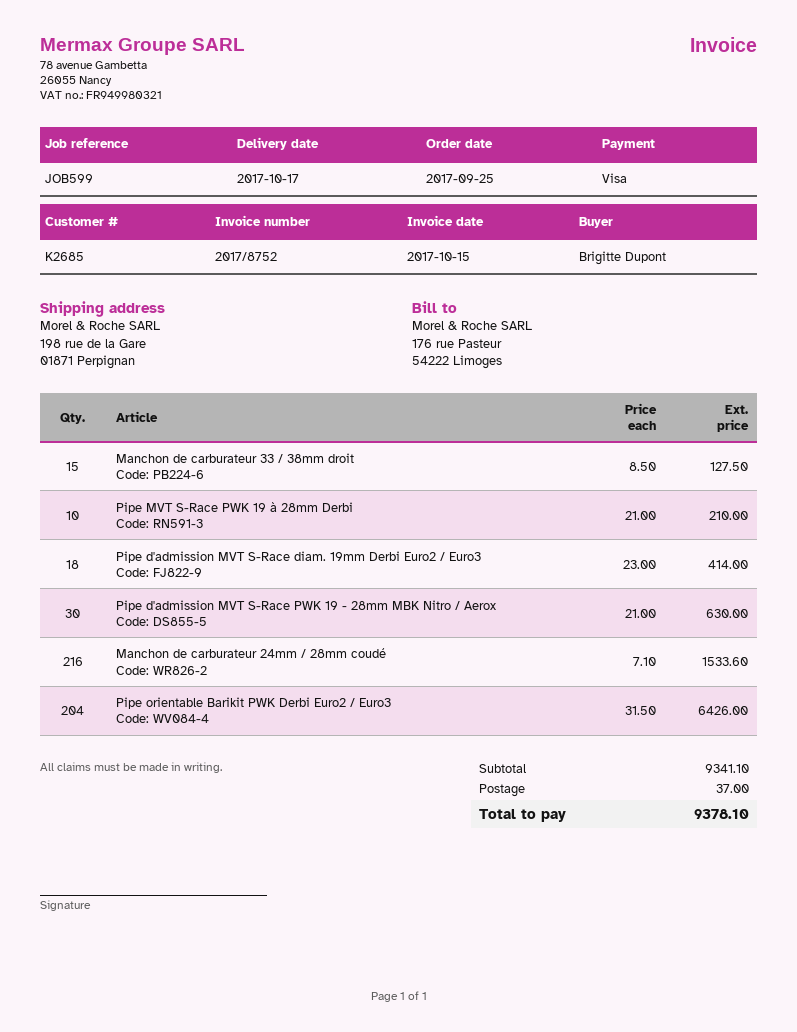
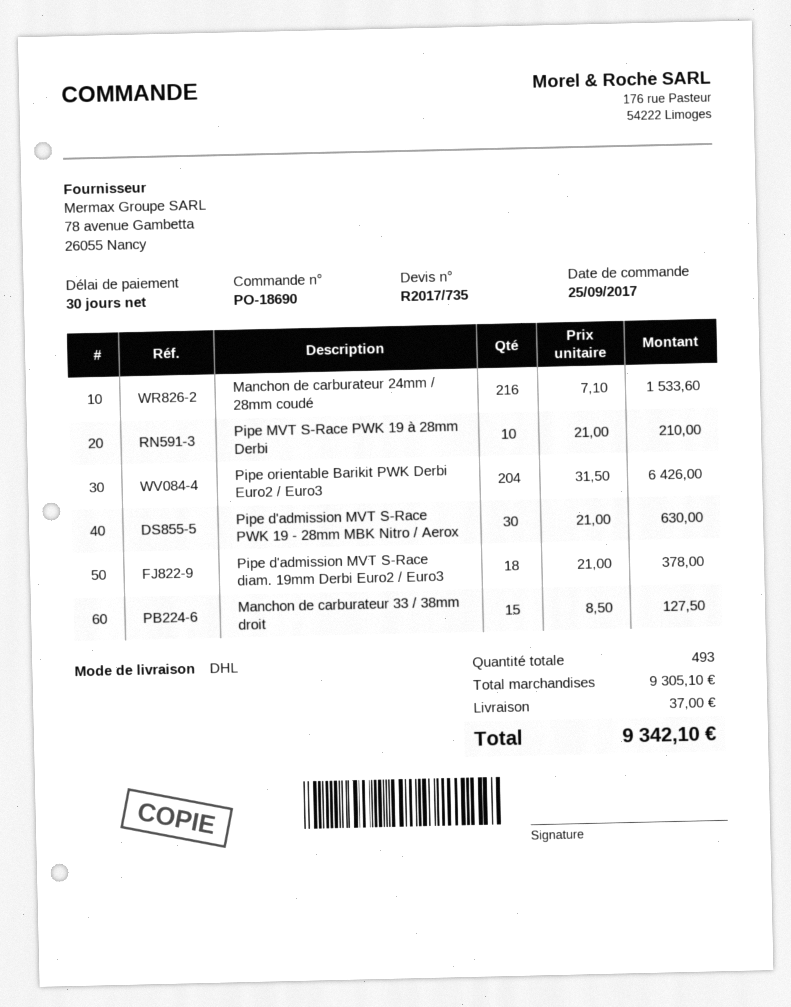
Pipe d'admission MVT S-Race diam. 19mm Derbi Euro2 / Euro3: 18 x 23.00 = 414.00 -> 18 x 21.00 = 378.00
subtotal: 9341.10 -> 9305.10
total: 9378.10 -> 9342.10

